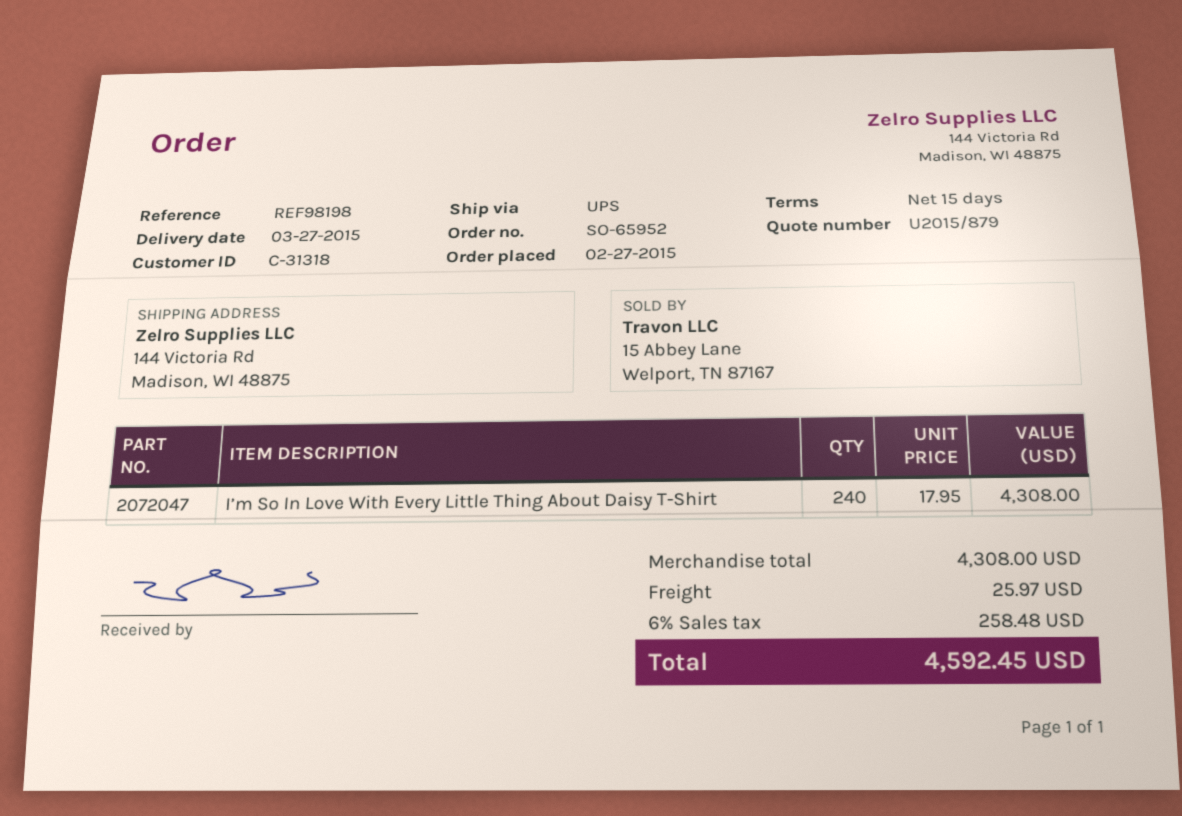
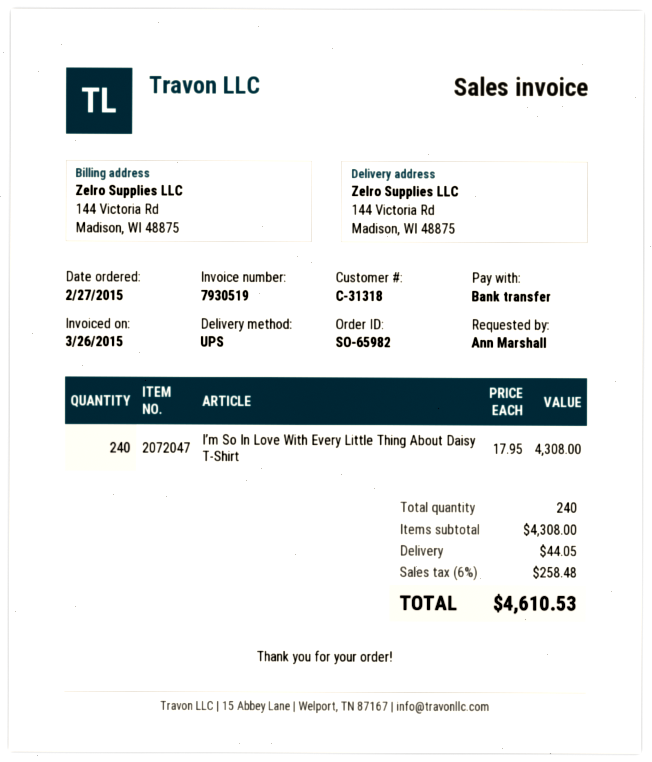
order number: SO-65952 -> SO-65982
shipping: 25.97 -> 44.05
total: 4592.45 -> 4610.53

